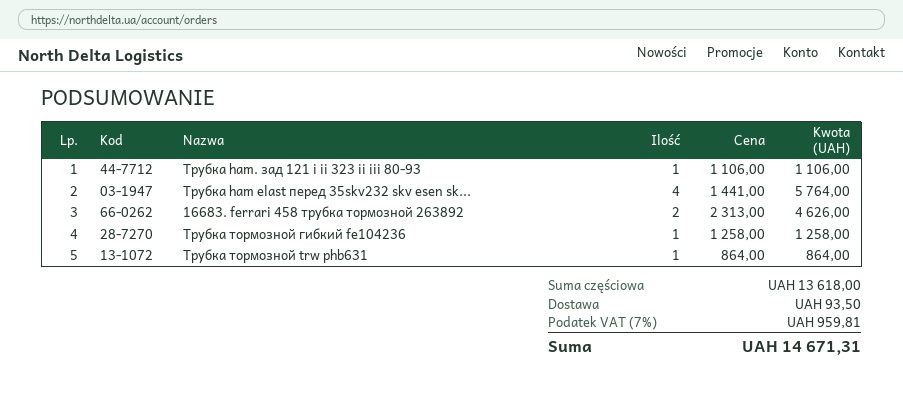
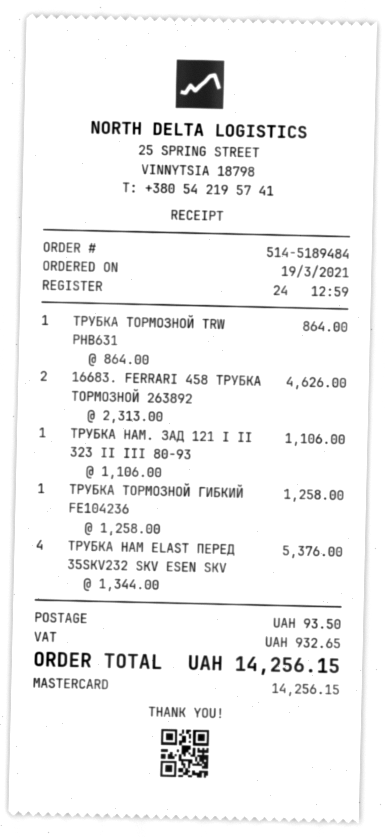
Трубка ham elast перед 35skv232 skv esen sk...: 4 x 1441.00 = 5764.00 -> 4 x 1344.00 = 5376.00
tax: 959.81 -> 932.65
total: 14671.31 -> 14256.15

